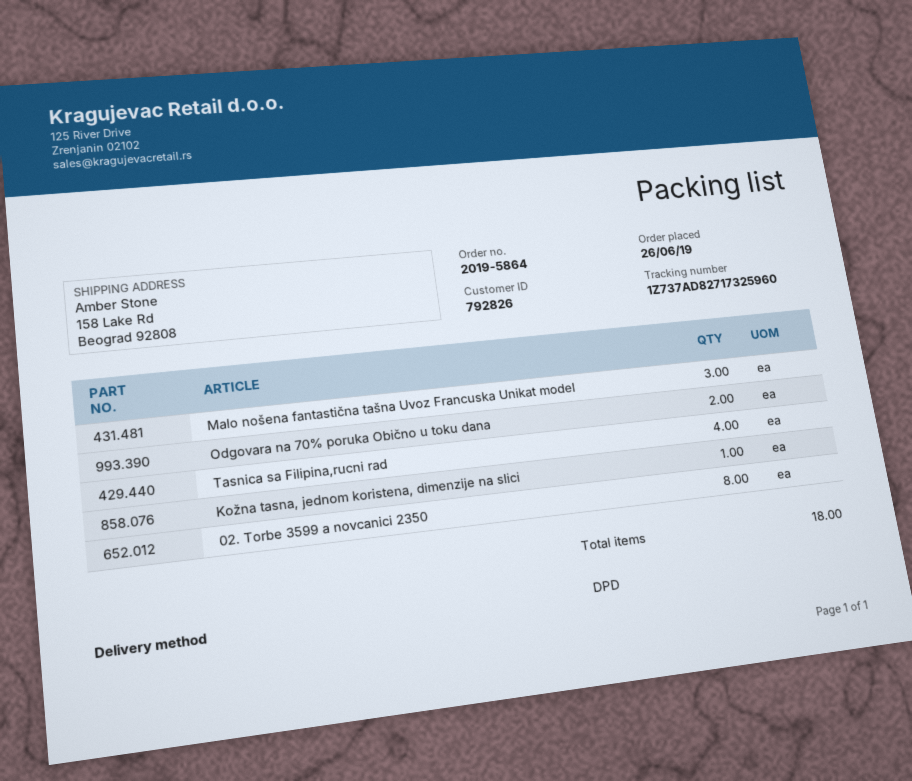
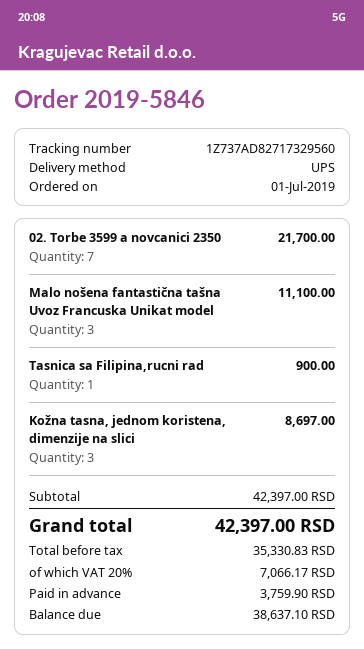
order number: 2019-5864 -> 2019-5846
order date: 2019-06-26 -> 2019-07-01
shipping method: DPD -> UPS
tracking number: 1Z737AD82717325960 -> 1Z737AD82717329560
Odgovara na 70% poruka Obično u toku dana: 2 -> none
Tasnica sa Filipina,rucni rad: 4 -> 1
Kožna tasna, jednom koristena, dimenzije na slici: 1 -> 3
02. Torbe 3599 a novcanici 2350: 8 -> 7

